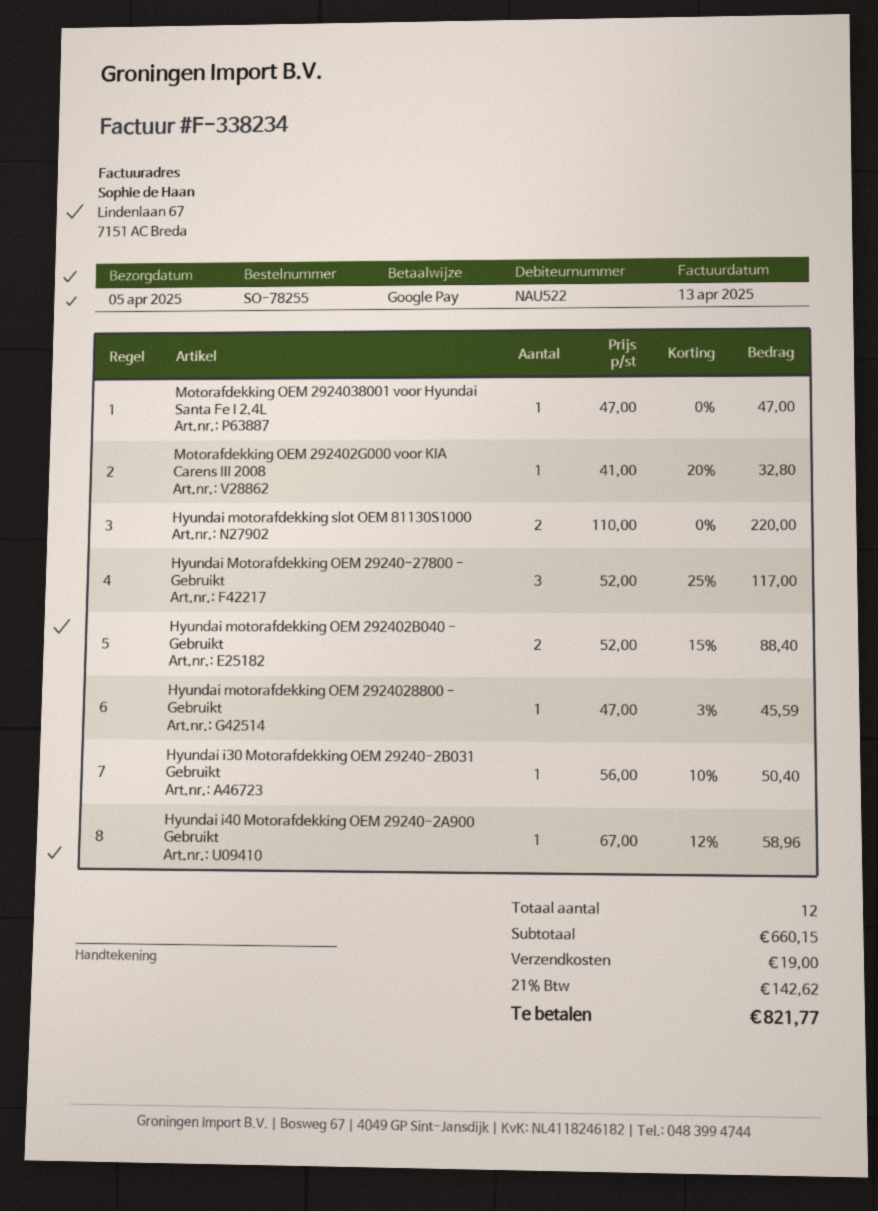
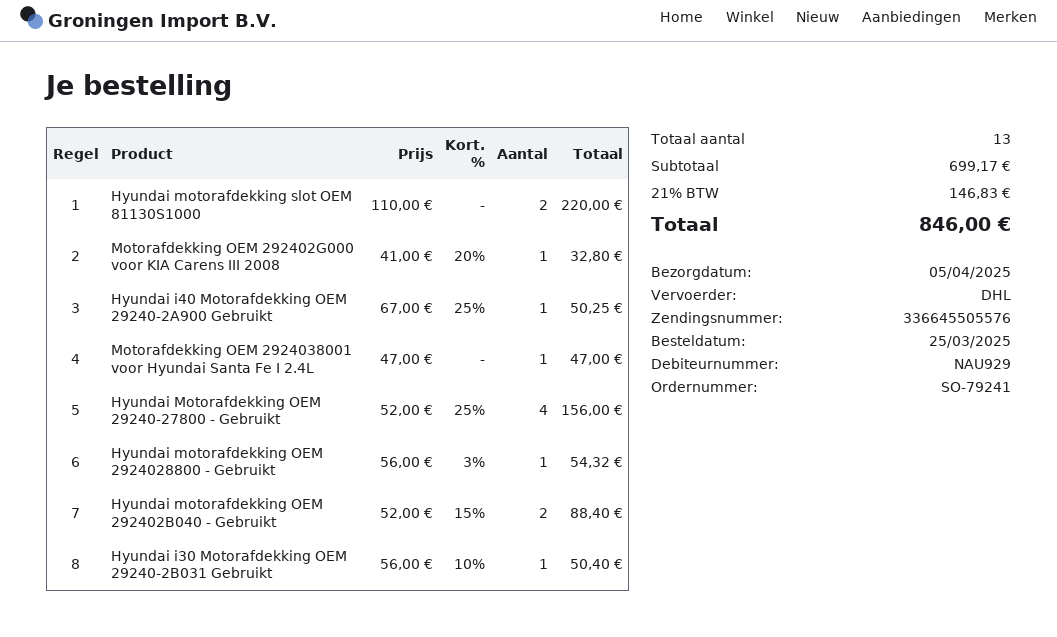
order number: SO-78255 -> SO-79241
customer number: NAU522 -> NAU929
Hyundai Motorafdekking OEM 29240-27800 - Gebruikt: 3 x 52.00 - 25% = 117.00 -> 4 x 52.00 - 25% = 156.00
Hyundai motorafdekking OEM 2924028800 - Gebruikt: 1 x 47.00 - 3% = 45.59 -> 1 x 56.00 - 3% = 54.32
Hyundai i40 Motorafdekking OEM 29240-2A900 Gebruikt: 1 x 67.00 - 12% = 58.96 -> 1 x 67.00 - 25% = 50.25
total quantity: 12 -> 13
subtotal: 660.15 -> 699.17
shipping: 19.00 -> none
tax: 21% = 142.62 -> 21% = 146.83
total: 821.77 -> 846.00

